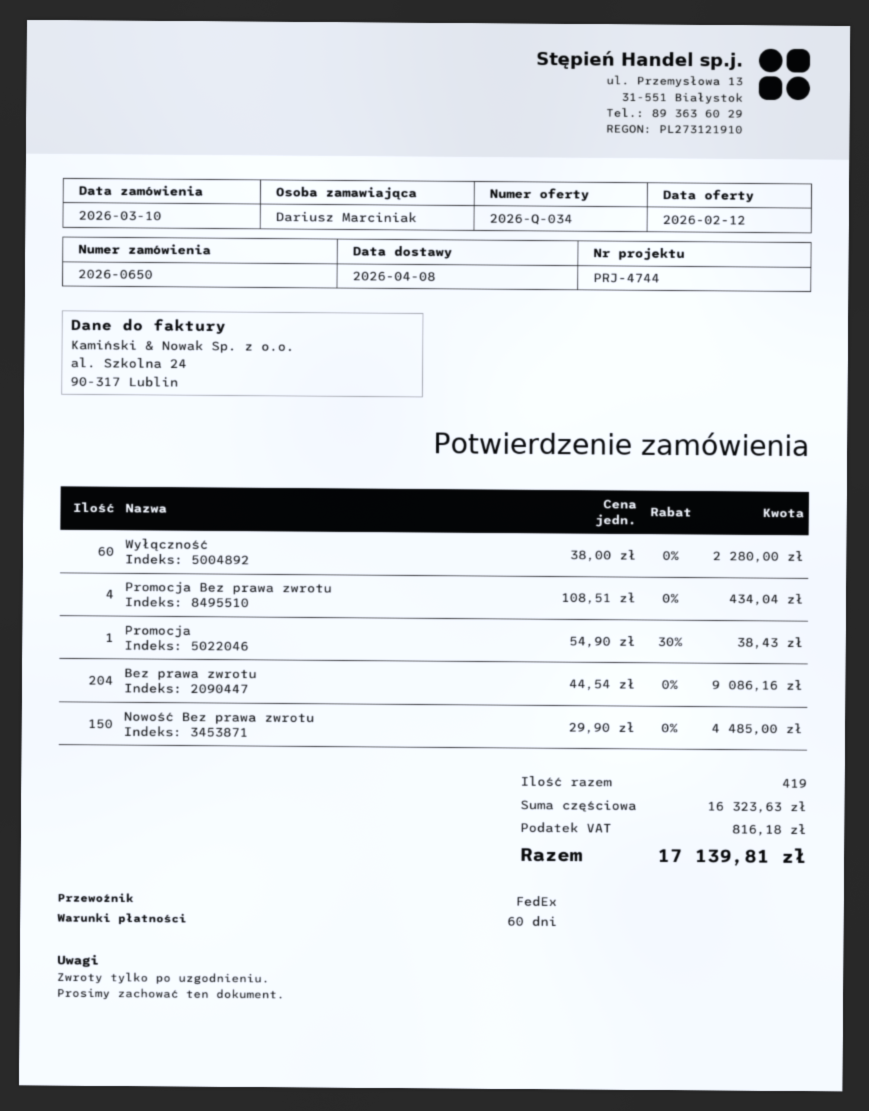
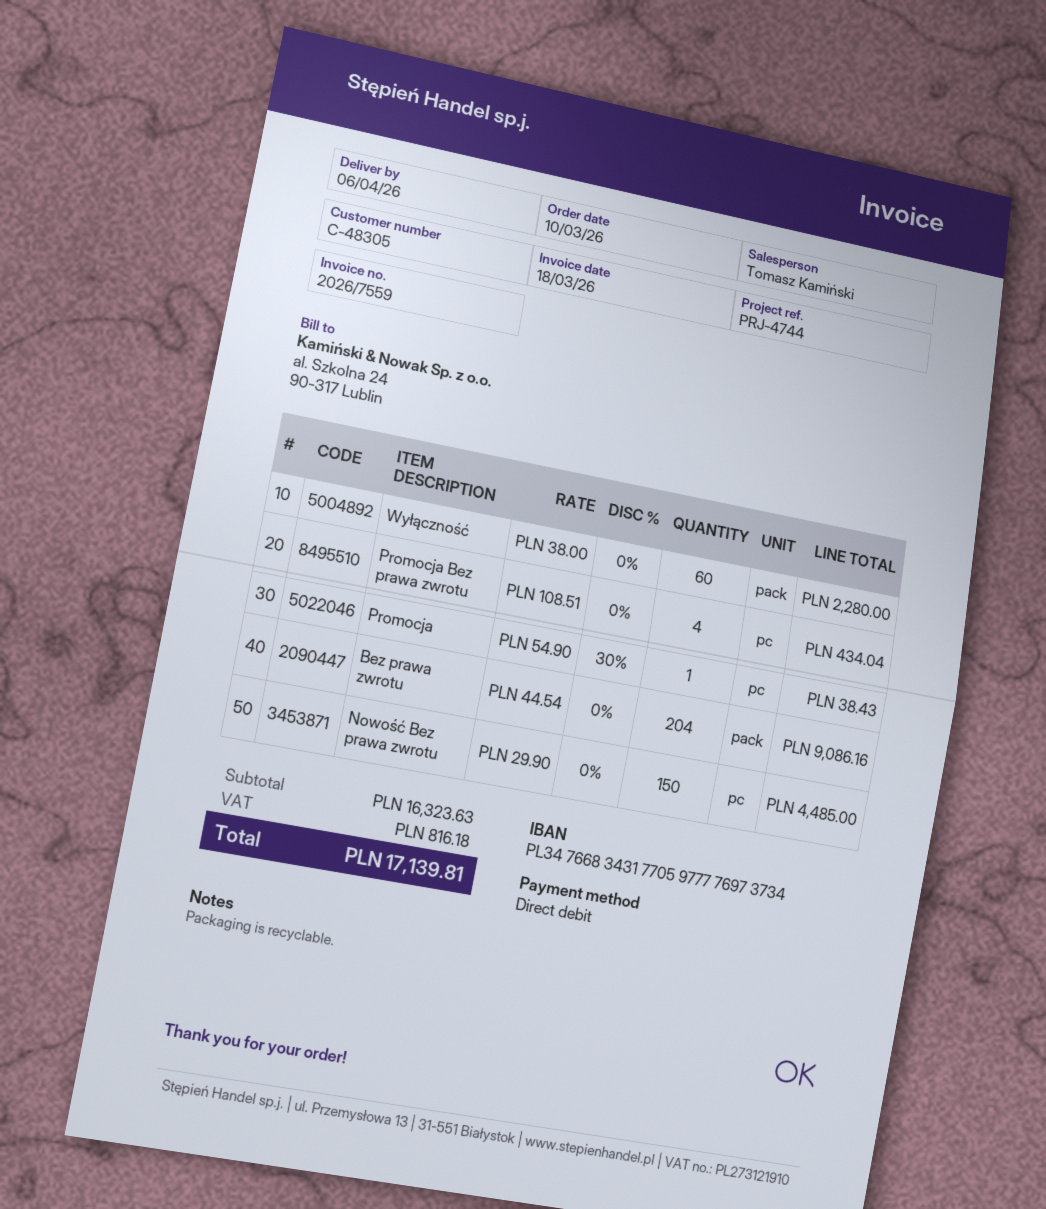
delivery date: 2026-04-08 -> 2026-04-06

